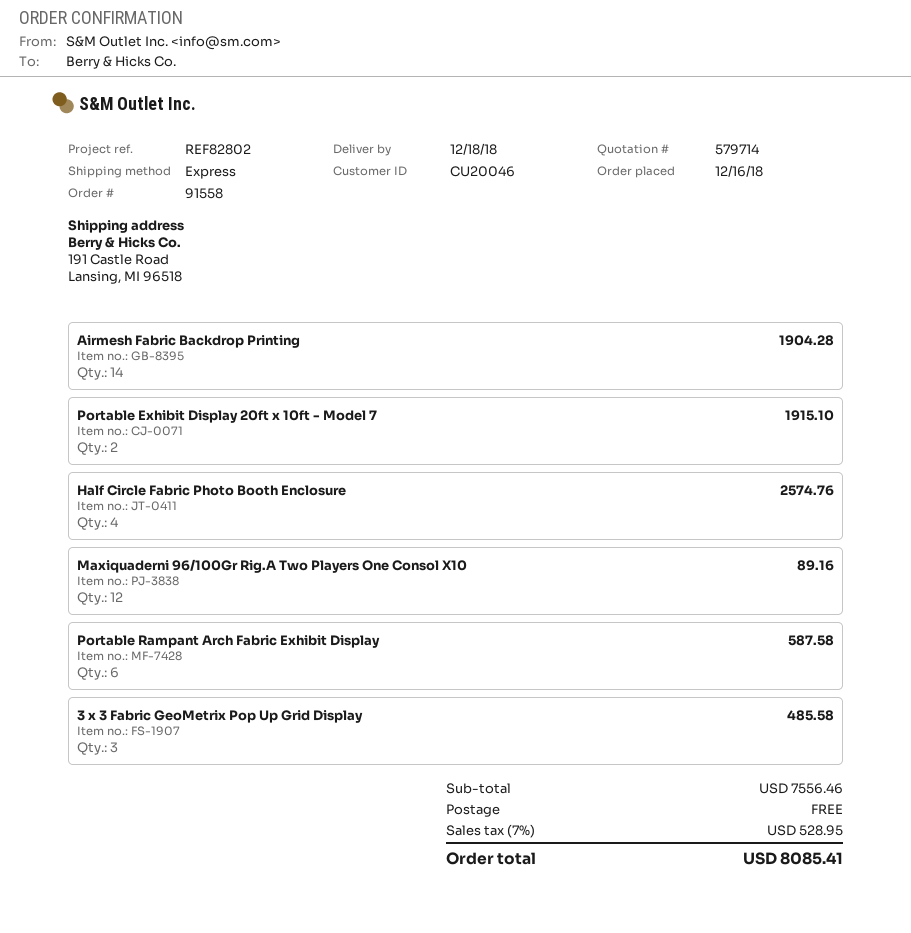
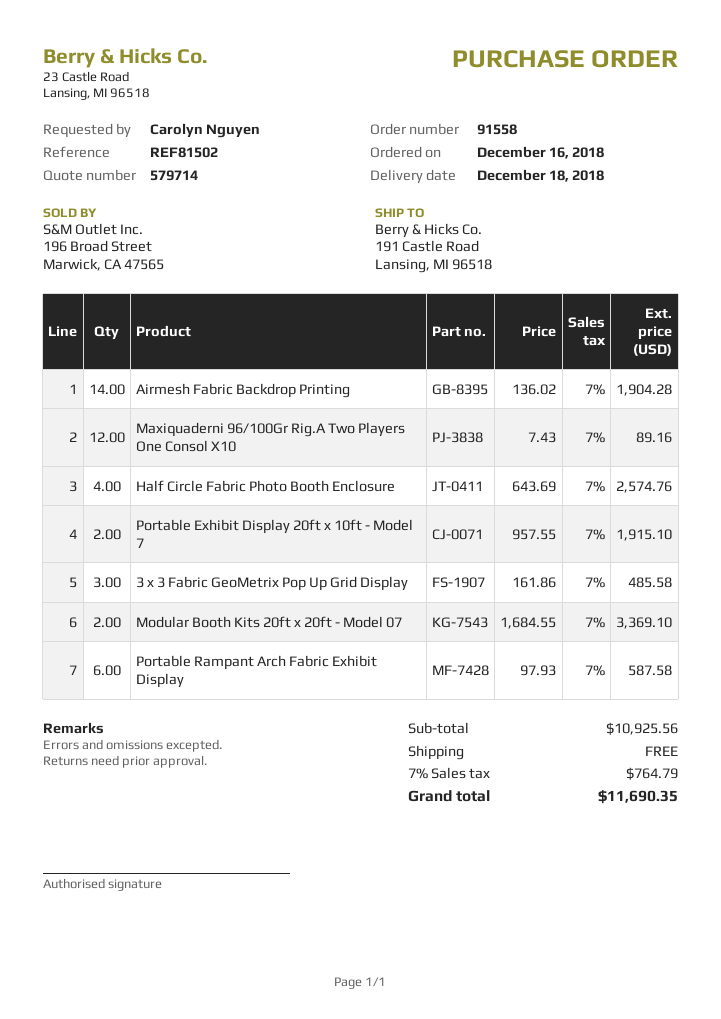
reference: REF82802 -> REF81502
Modular Booth Kits 20ft x 20ft - Model 07: none -> 2 for 3369.10
subtotal: 7556.46 -> 10925.56
tax: 7% = 528.95 -> 7% = 764.79
total: 8085.41 -> 11690.35

